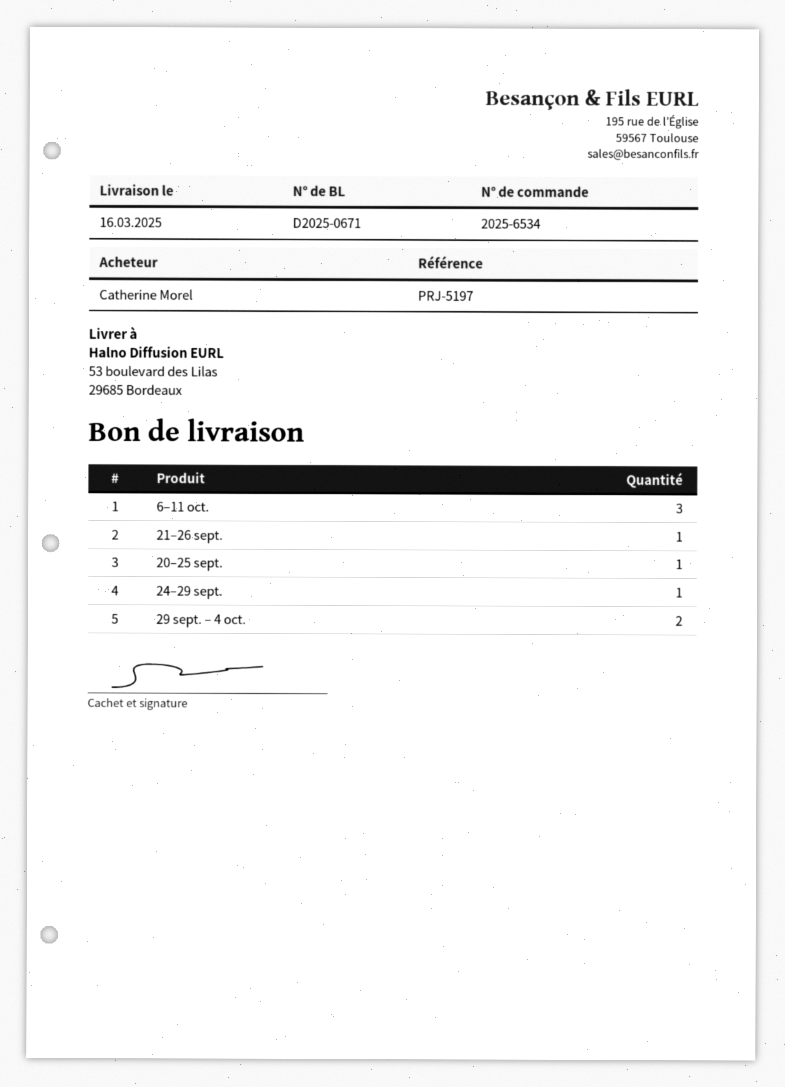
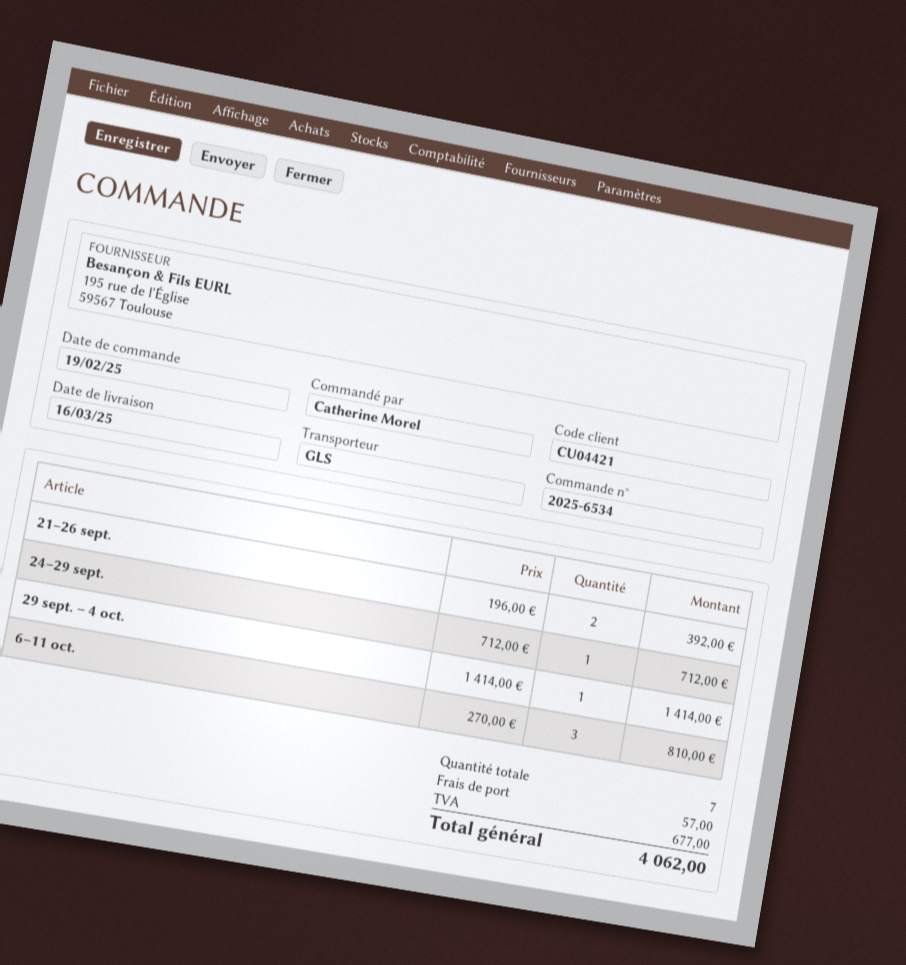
21–26 sept.: 1 -> 2
20–25 sept.: 1 -> none
29 sept. – 4 oct.: 2 -> 1

